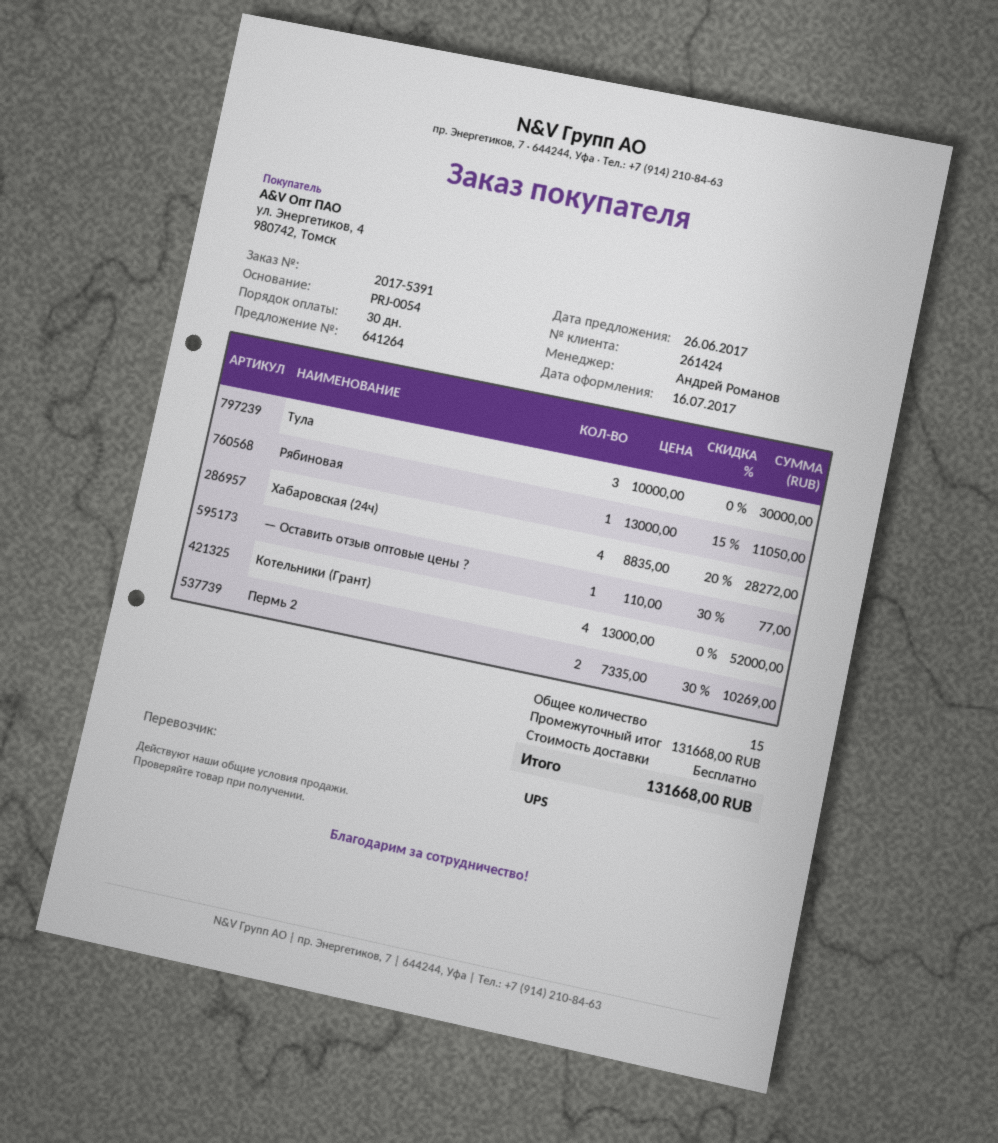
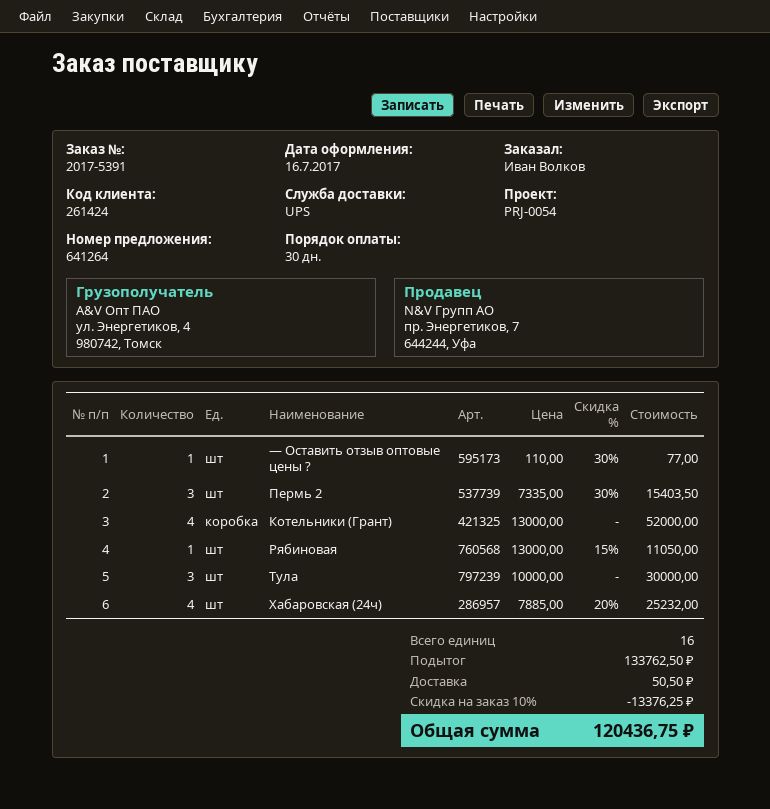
Хабаровская (24ч): 4 x 8835.00 - 20% = 28272.00 -> 4 x 7885.00 - 20% = 25232.00
Пермь 2: 2 x 7335.00 - 30% = 10269.00 -> 3 x 7335.00 - 30% = 15403.50
total quantity: 15 -> 16
subtotal: 131668.00 -> 133762.50
discount: none -> 10% = 13376.25
shipping: 0.00 -> 50.50
total: 131668.00 -> 120436.75

